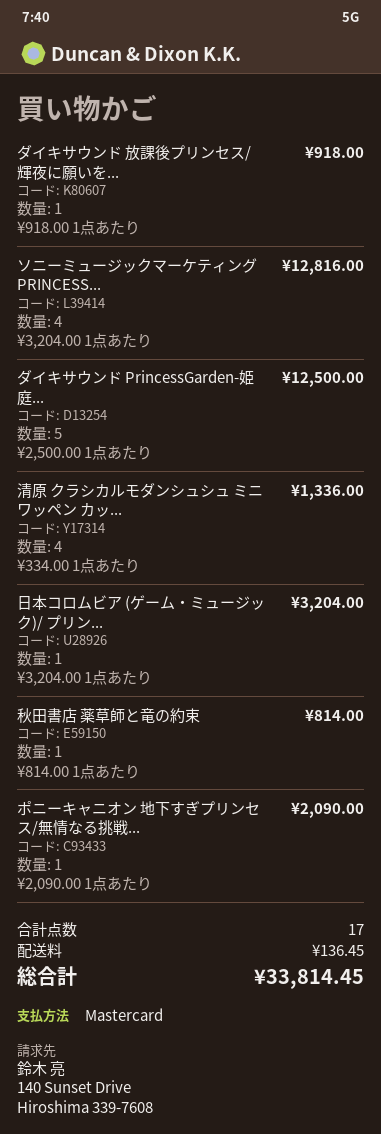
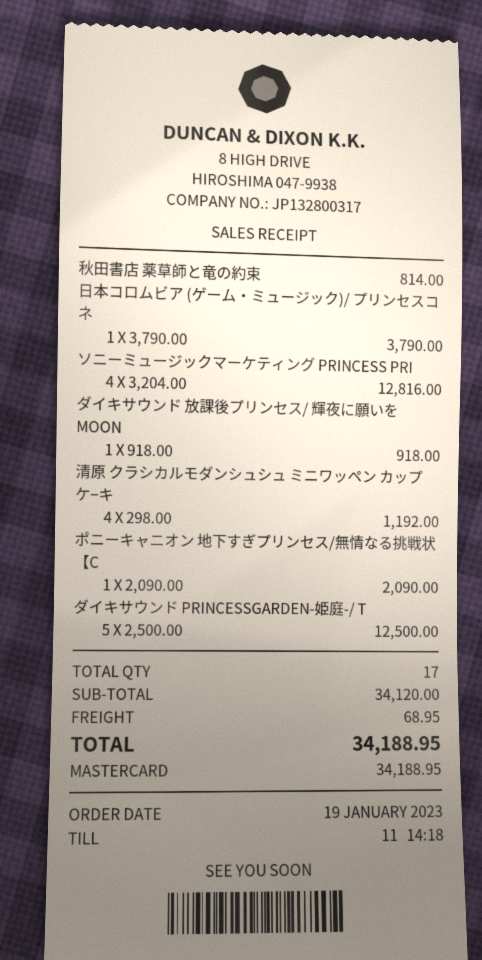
清原 クラシカルモダンシュシュ ミニワッペン カッ...: 4 x 334.00 = 1336.00 -> 4 x 298.00 = 1192.00
日本コロムビア (ゲーム・ミュージック)/ プリン...: 1 x 3204.00 = 3204.00 -> 1 x 3790.00 = 3790.00
shipping: 136.45 -> 68.95
total: 33814.45 -> 34188.95

